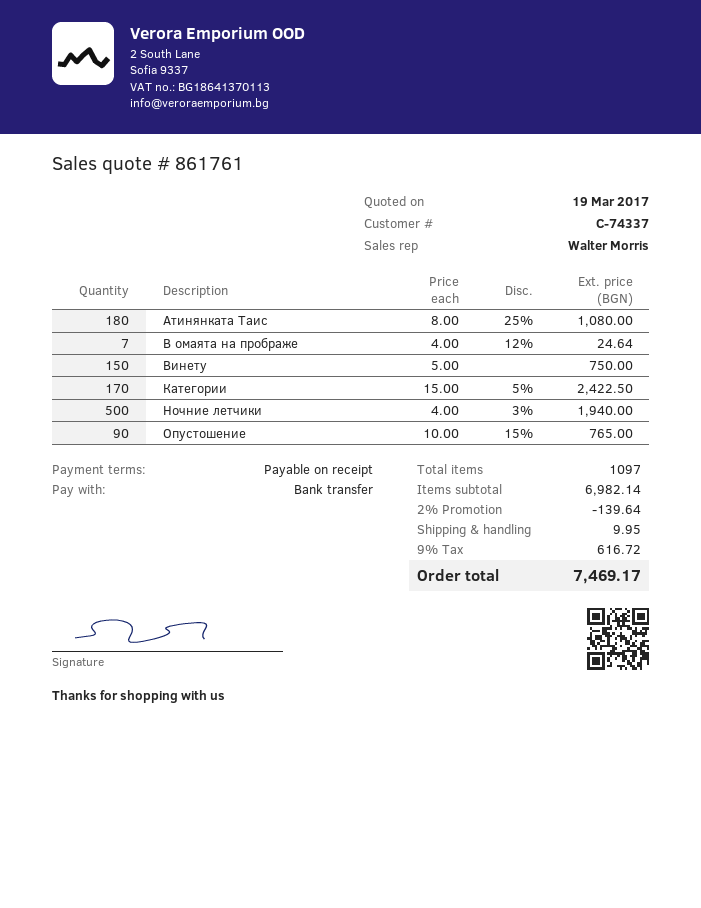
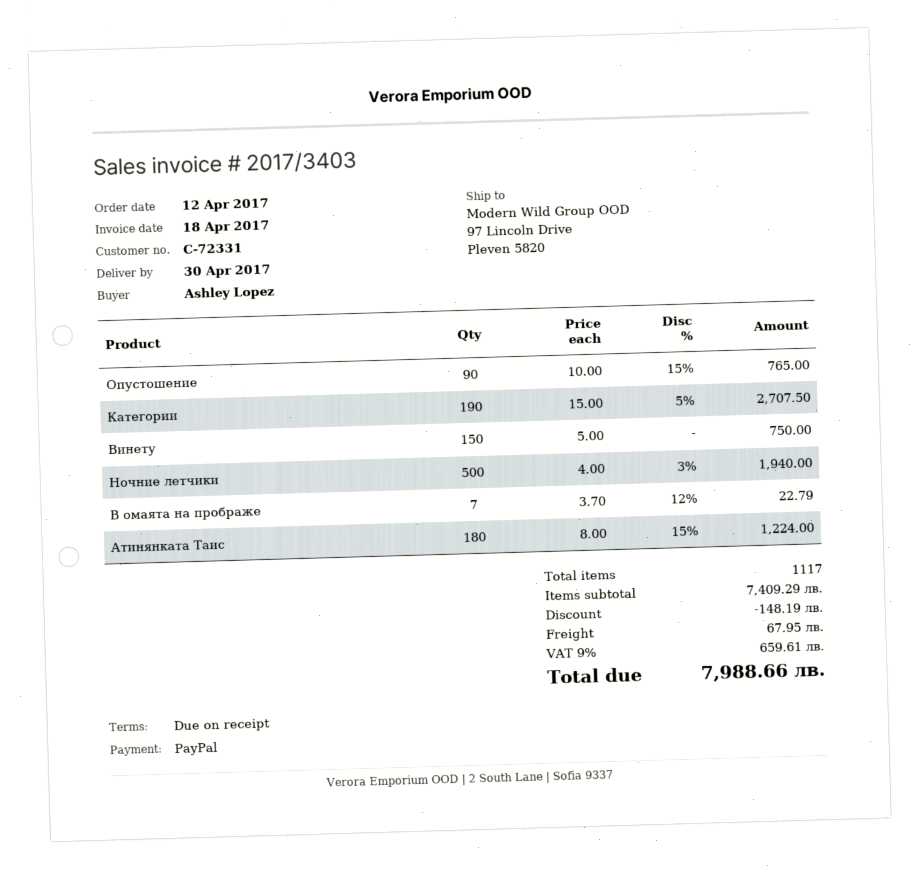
customer number: C-74337 -> C-72331
payment method: bank transfer -> PayPal
Атинянката Таис: 180 x 8.00 - 25% = 1080.00 -> 180 x 8.00 - 15% = 1224.00
В омаята на прображе: 7 x 4.00 - 12% = 24.64 -> 7 x 3.70 - 12% = 22.79
Категории: 170 x 15.00 - 5% = 2422.50 -> 190 x 15.00 - 5% = 2707.50
total quantity: 1097 -> 1117
subtotal: 6982.14 -> 7409.29
discount: 139.64 -> 148.19
shipping: 9.95 -> 67.95
tax: 9% = 616.72 -> 9% = 659.61
total: 7469.17 -> 7988.66

